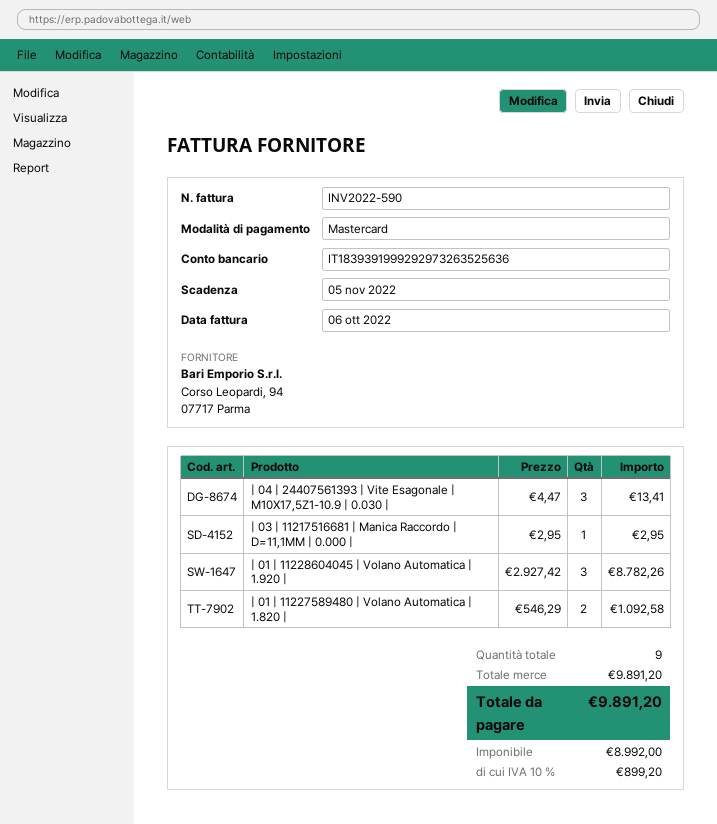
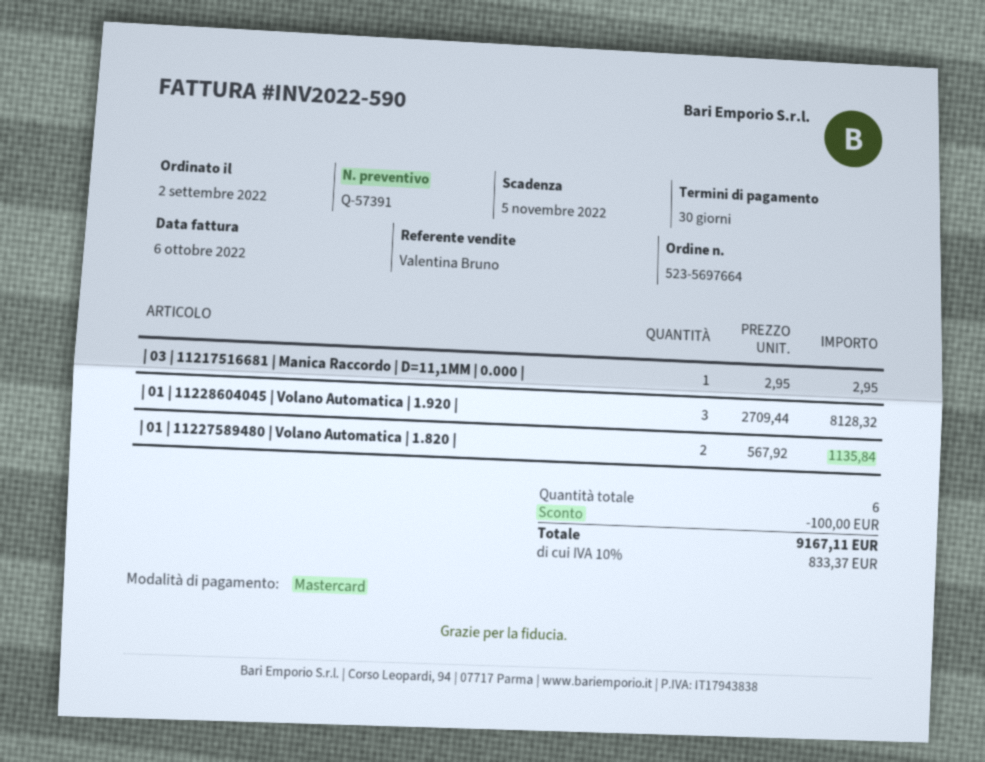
| 04 | 24407561393 | Vite Esagonale | M10X17,5Z1-10.9 | 0.030 |: 3 x 4.47 = 13.41 -> none
| 01 | 11228604045 | Volano Automatica | 1.920 |: 3 x 2927.42 = 8782.26 -> 3 x 2709.44 = 8128.32
| 01 | 11227589480 | Volano Automatica | 1.820 |: 2 x 546.29 = 1092.58 -> 2 x 567.92 = 1135.84
total quantity: 9 -> 6
discount: none -> 100.00
tax: 10% = 899.20 -> 10% = 833.37
total: 9891.20 -> 9167.11

